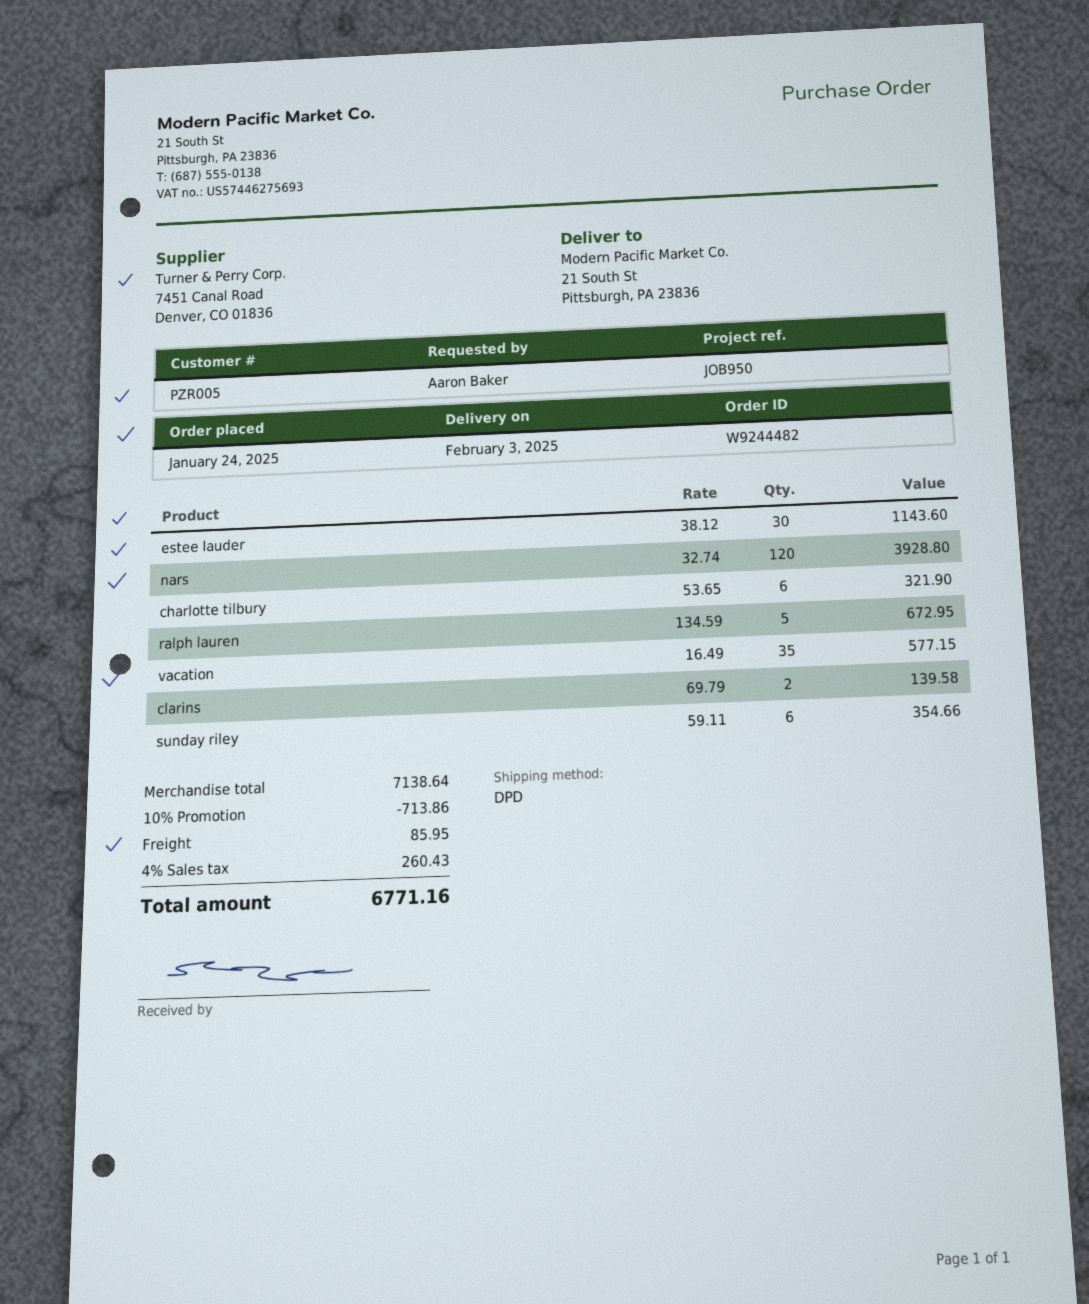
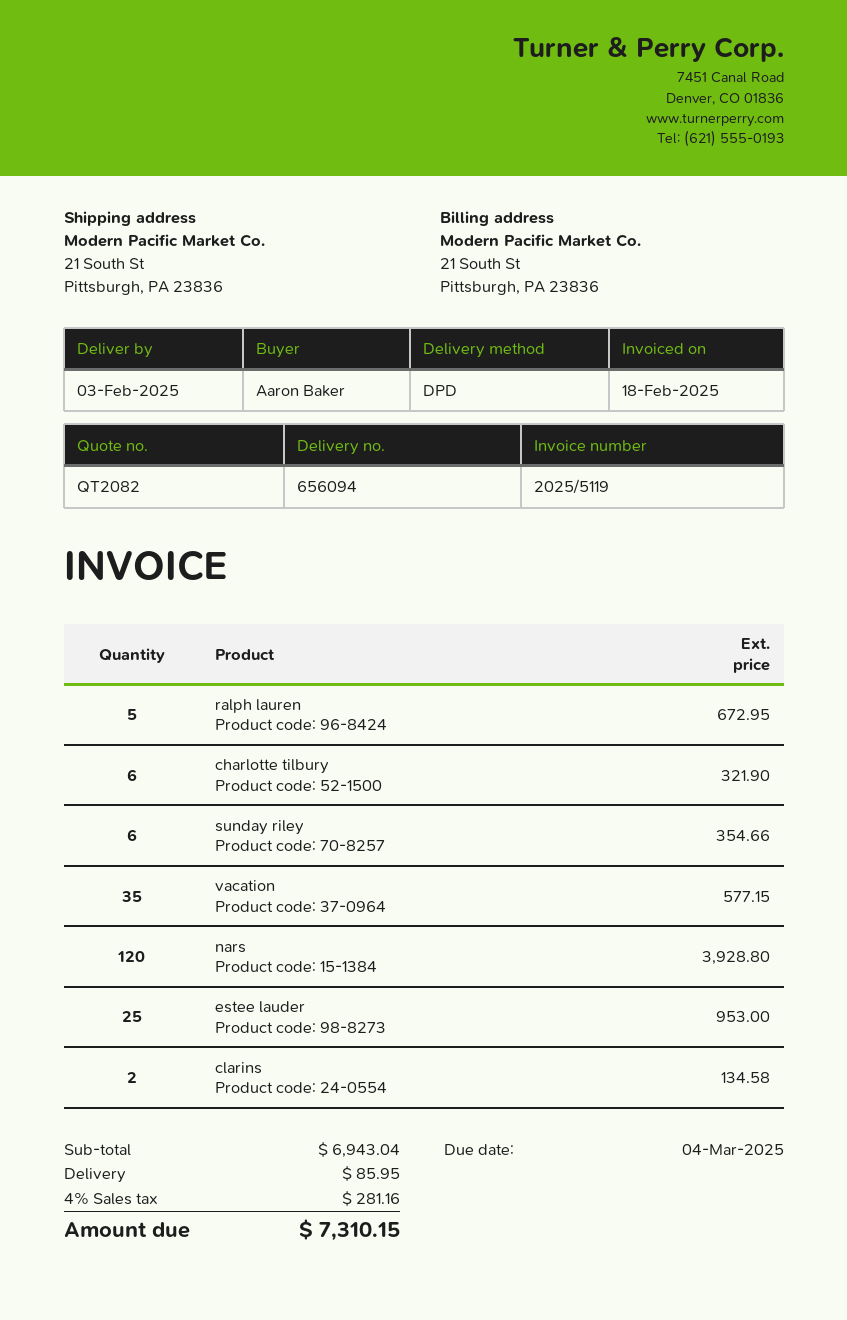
estee lauder: 30 for 1143.60 -> 25 for 953.00
clarins: 2 for 139.58 -> 2 for 134.58
subtotal: 7138.64 -> 6943.04
discount: 10% = 713.86 -> none
tax: 4% = 260.43 -> 4% = 281.16
total: 6771.16 -> 7310.15

